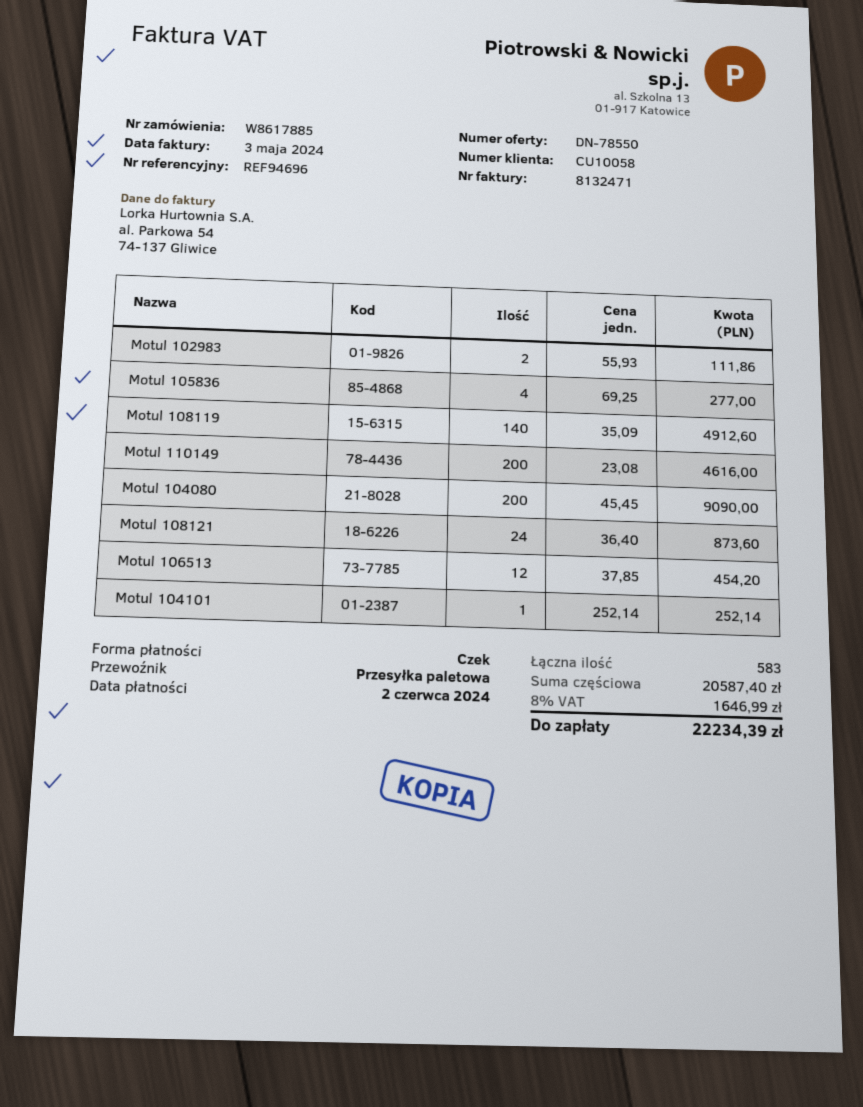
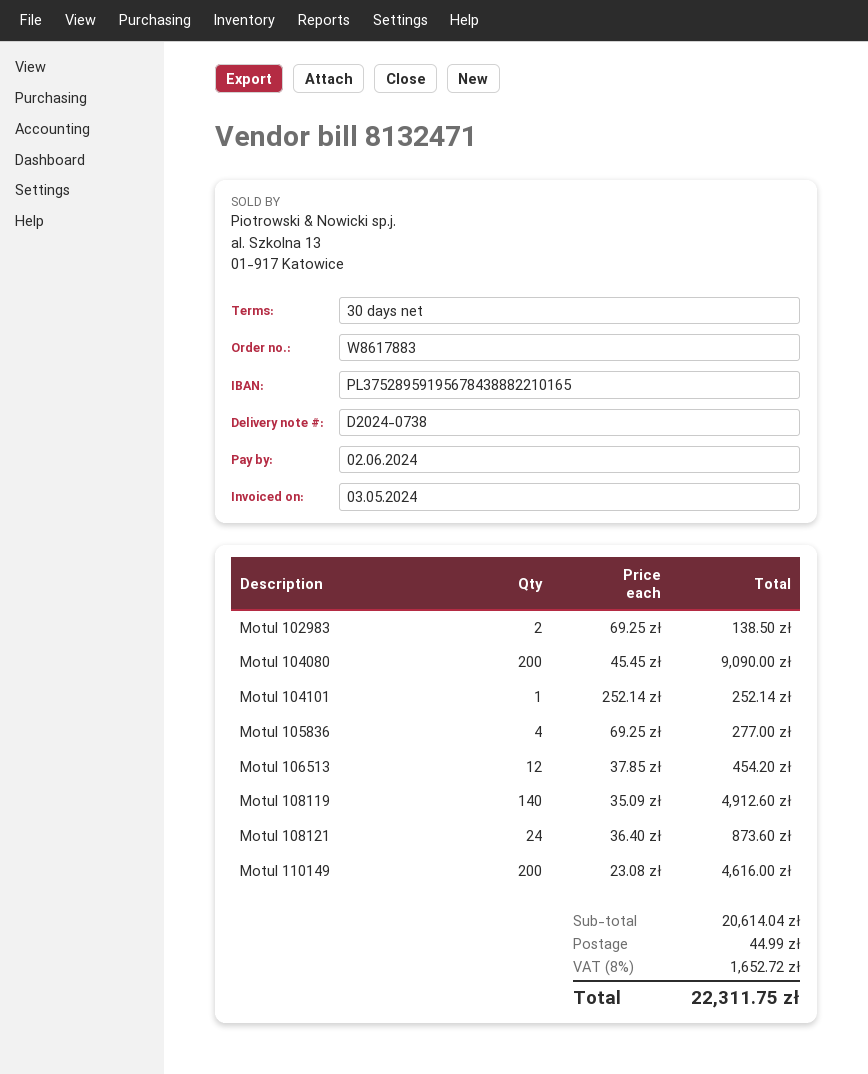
order number: W8617885 -> W8617883
Motul 102983: 2 x 55.93 = 111.86 -> 2 x 69.25 = 138.50
subtotal: 20587.40 -> 20614.04
shipping: none -> 44.99
tax: 8% = 1646.99 -> 8% = 1652.72
total: 22234.39 -> 22311.75

